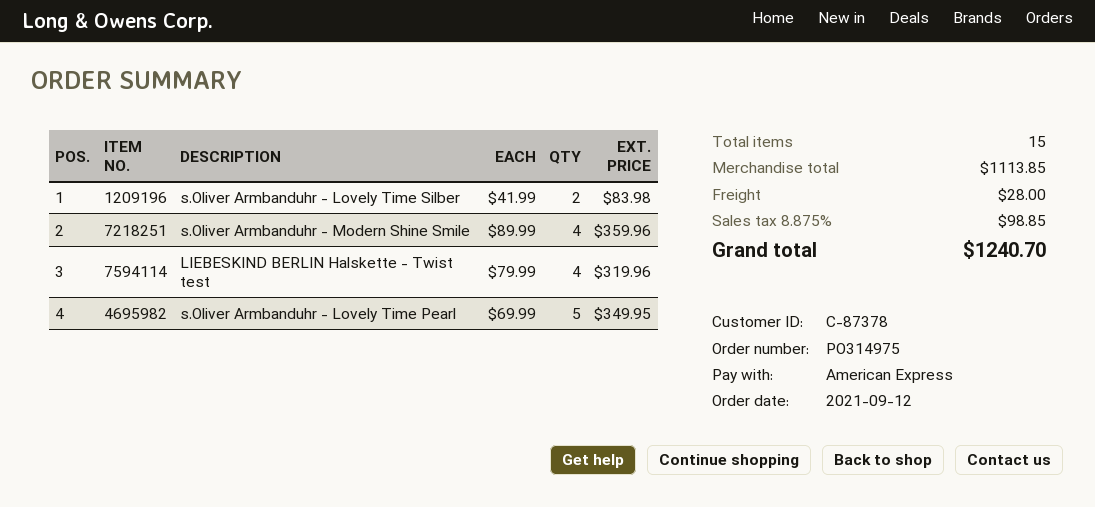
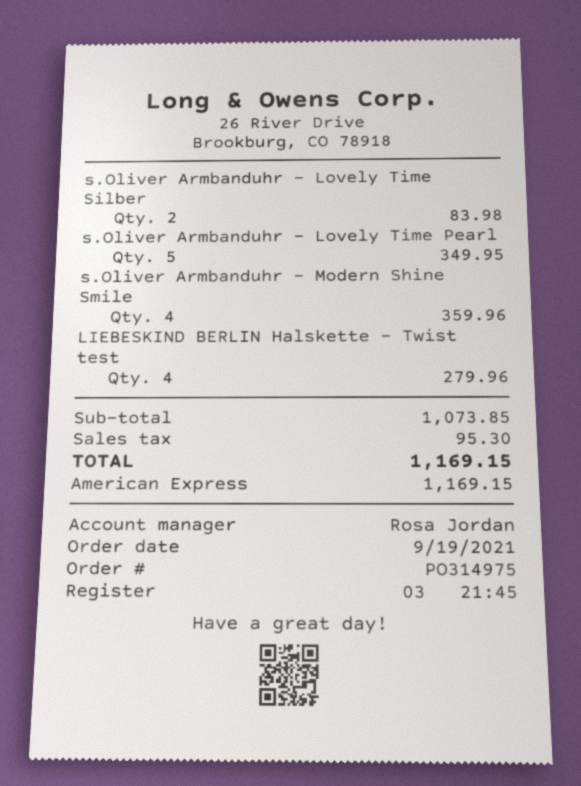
order date: 2021-09-12 -> 2021-09-19
LIEBESKIND BERLIN Halskette - Twist test: 4 for 319.96 -> 4 for 279.96
subtotal: 1113.85 -> 1073.85
shipping: 28.00 -> none
tax: 98.85 -> 95.30
total: 1240.70 -> 1169.15

